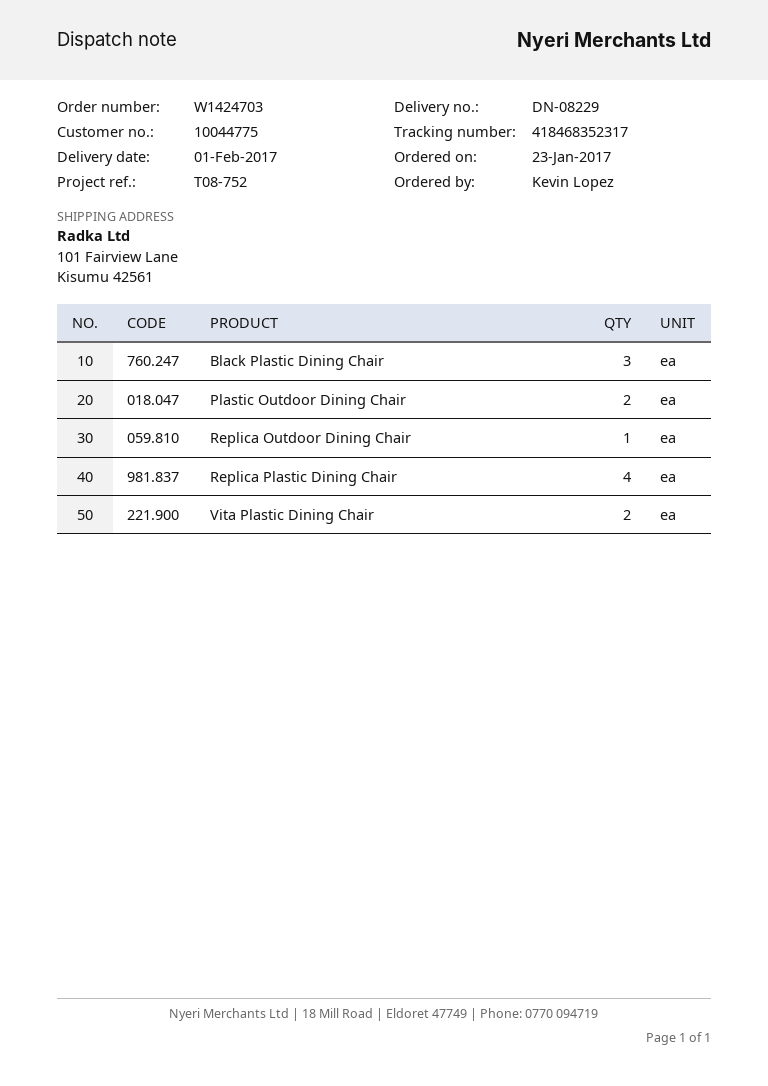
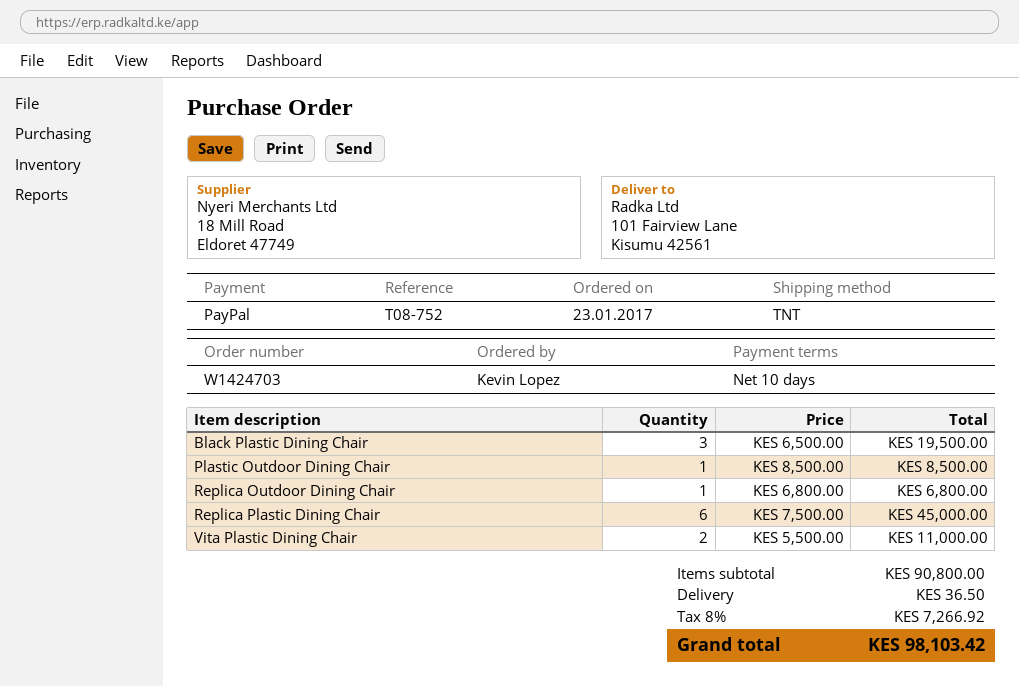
Plastic Outdoor Dining Chair: 2 -> 1
Replica Plastic Dining Chair: 4 -> 6

